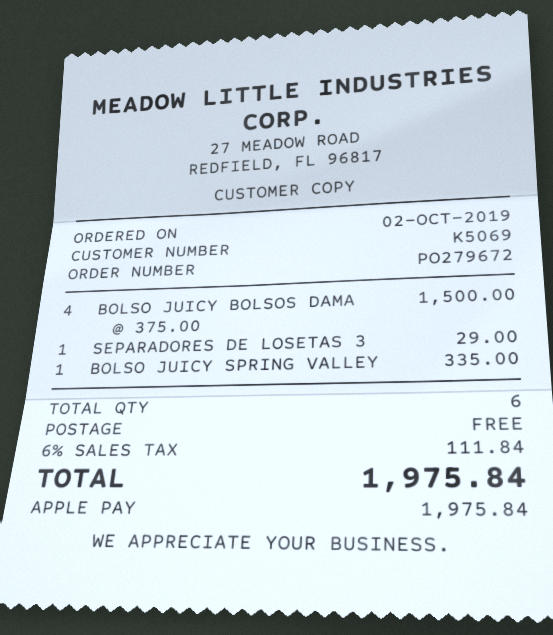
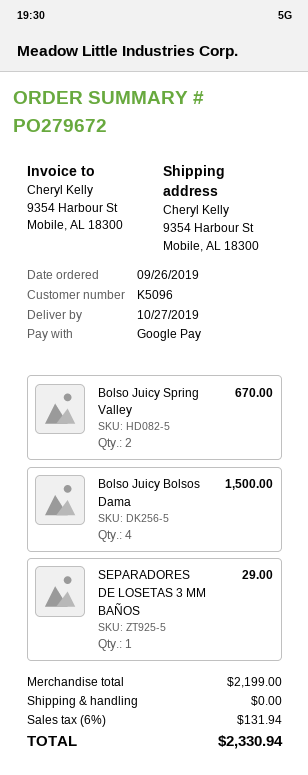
order date: 2019-10-02 -> 2019-09-26
customer number: K5069 -> K5096
payment method: Apple Pay -> Google Pay
BOLSO JUICY SPRING VALLEY: 1 for 335.00 -> 2 for 670.00
tax: 6% = 111.84 -> 6% = 131.94
total: 1975.84 -> 2330.94

